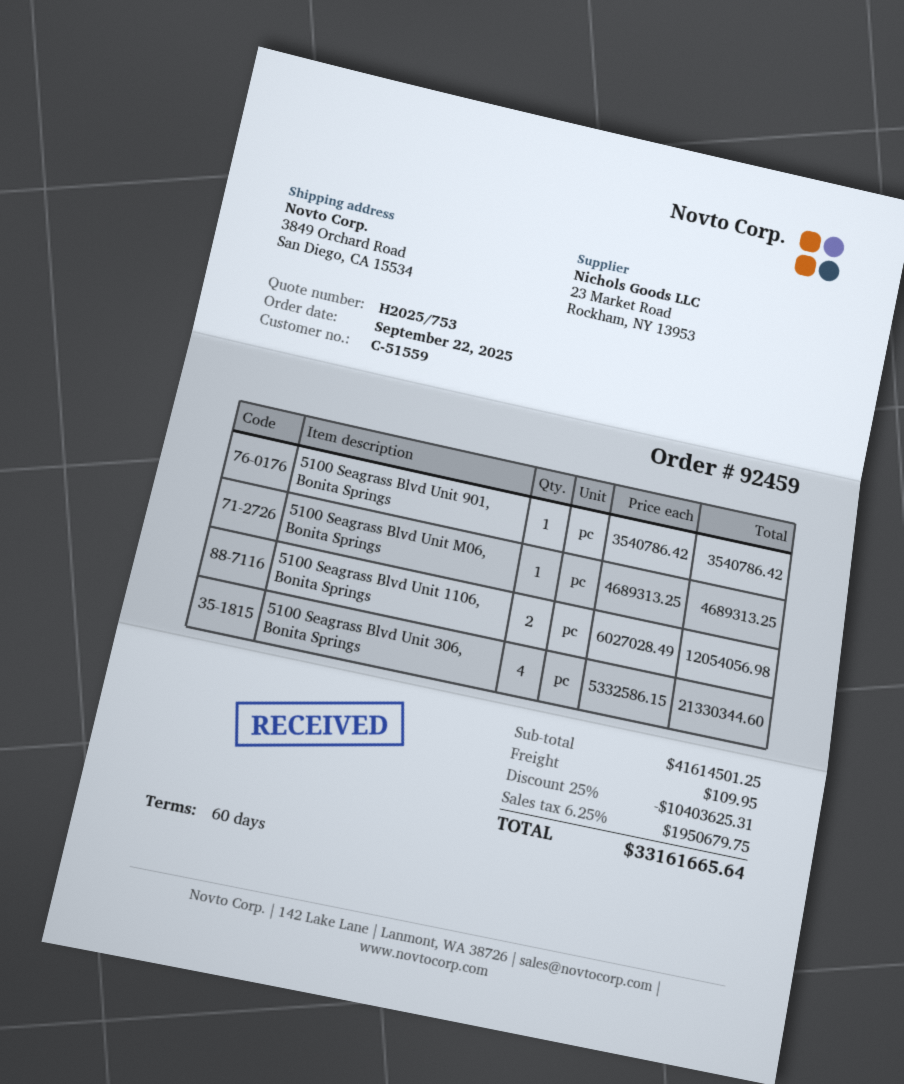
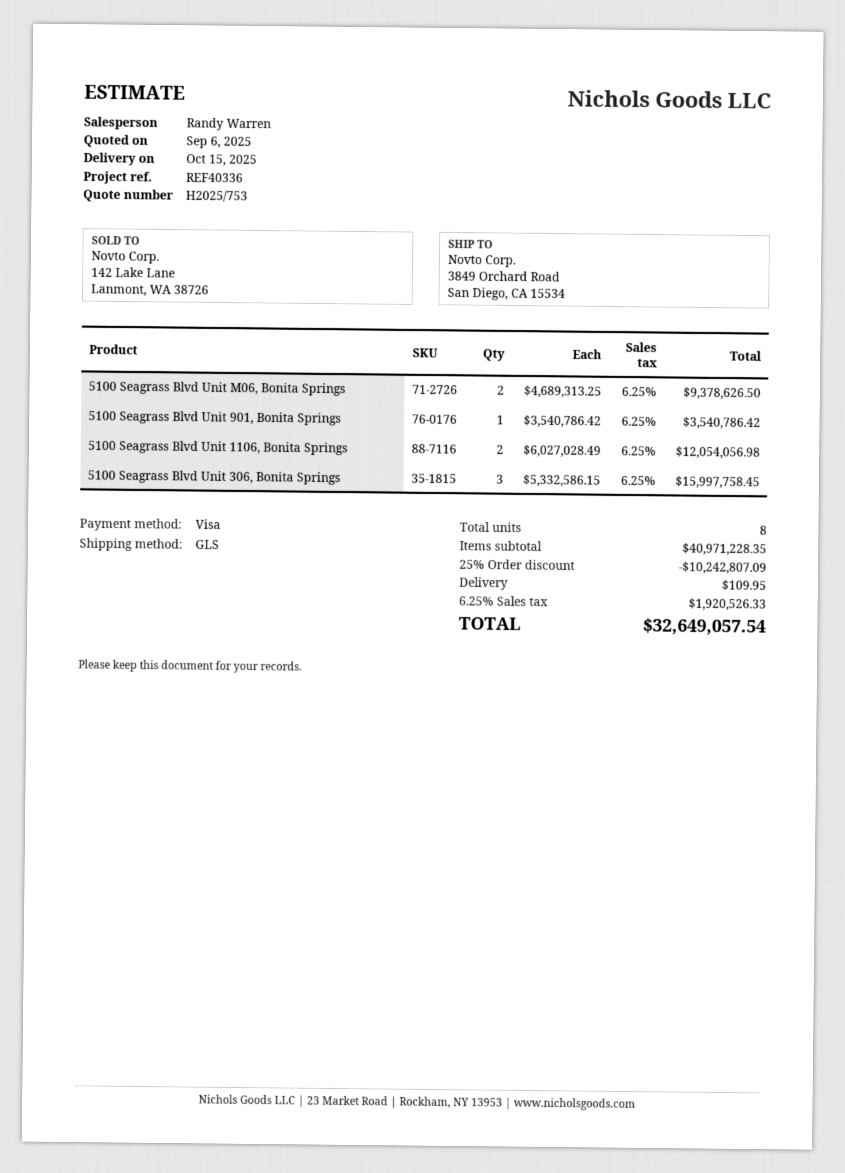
5100 Seagrass Blvd Unit M06, Bonita Springs: 1 x 4689313.25 = 4689313.25 -> 2 x 4689313.25 = 9378626.50
5100 Seagrass Blvd Unit 306, Bonita Springs: 4 x 5332586.15 = 21330344.60 -> 3 x 5332586.15 = 15997758.45
subtotal: 41614501.25 -> 40971228.35
discount: 25% = 10403625.31 -> 25% = 10242807.09
tax: 6.25% = 1950679.75 -> 6.25% = 1920526.33
total: 33161665.64 -> 32649057.54

